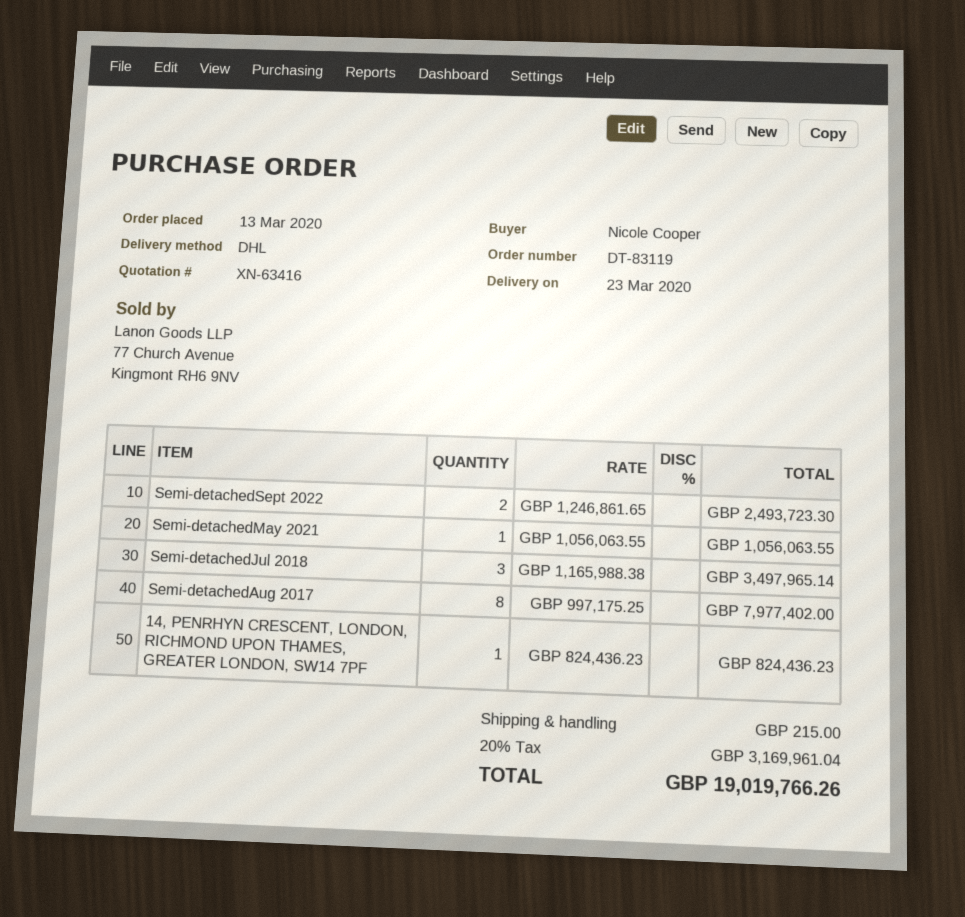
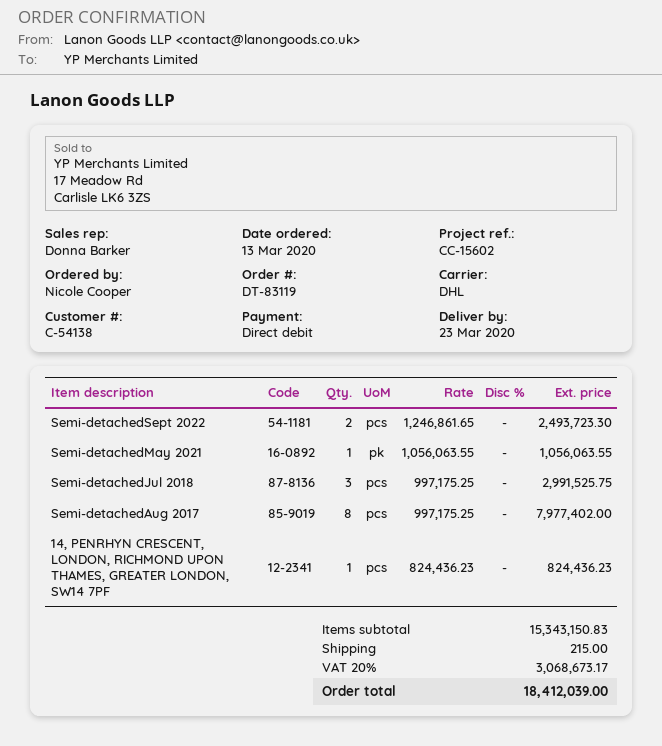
Semi-detachedJul 2018: 3 x 1165988.38 = 3497965.14 -> 3 x 997175.25 = 2991525.75
tax: 20% = 3169961.04 -> 20% = 3068673.17
total: 19019766.26 -> 18412039.00

